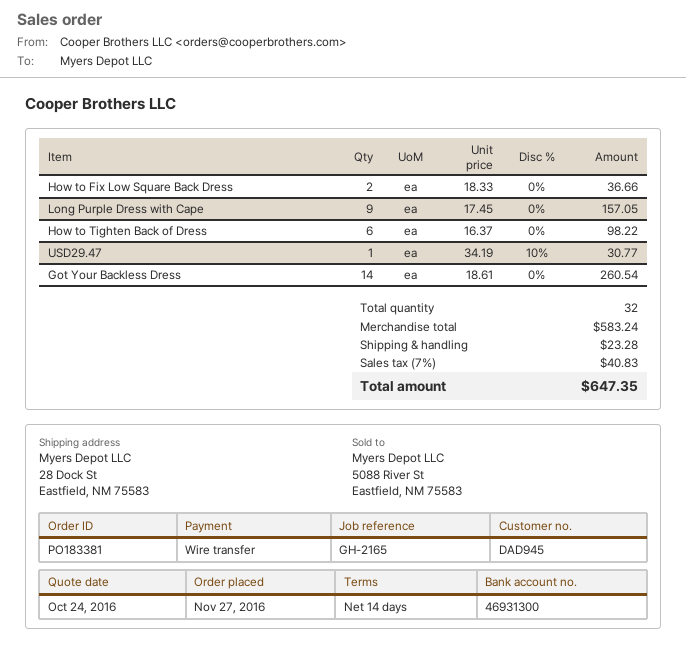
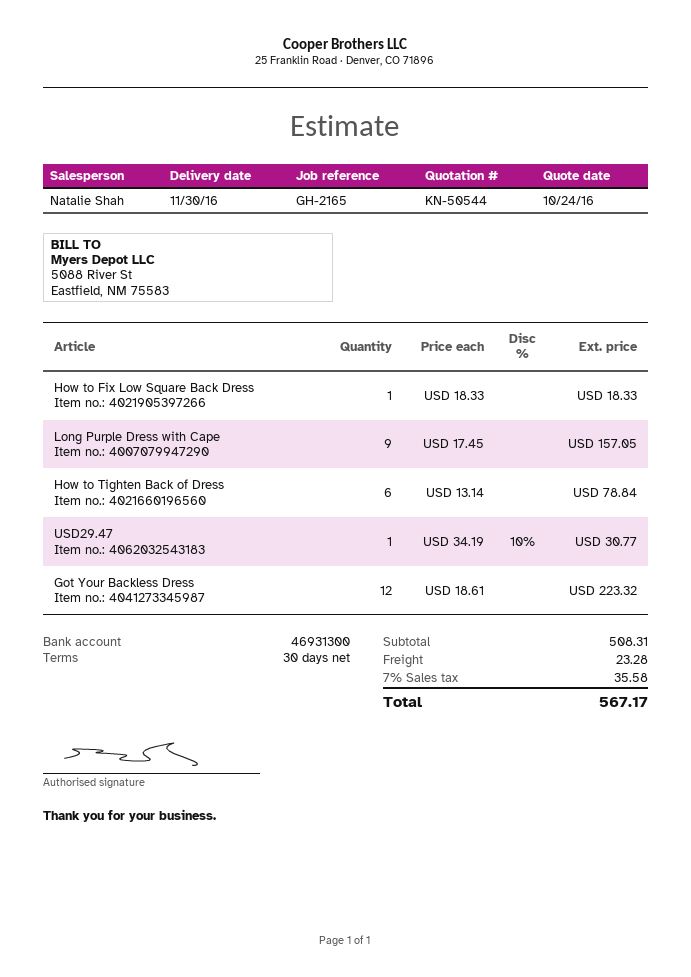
payment terms: 14 days -> 30 days
How to Fix Low Square Back Dress: 2 x 18.33 = 36.66 -> 1 x 18.33 = 18.33
How to Tighten Back of Dress: 6 x 16.37 = 98.22 -> 6 x 13.14 = 78.84
Got Your Backless Dress: 14 x 18.61 = 260.54 -> 12 x 18.61 = 223.32
subtotal: 583.24 -> 508.31
tax: 7% = 40.83 -> 7% = 35.58
total: 647.35 -> 567.17

